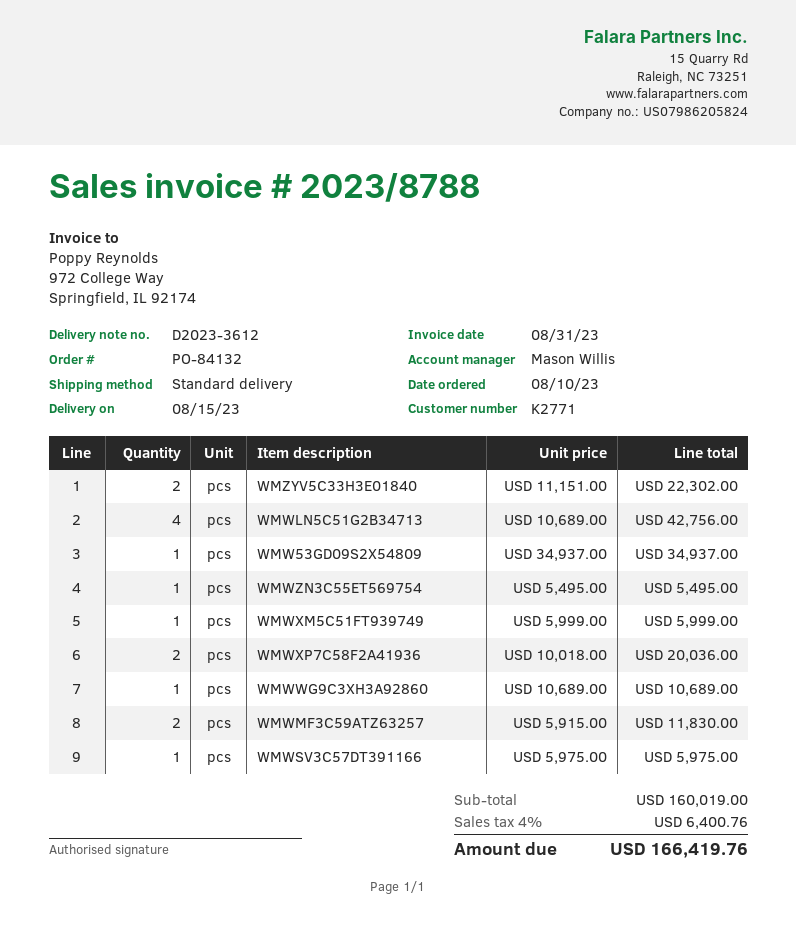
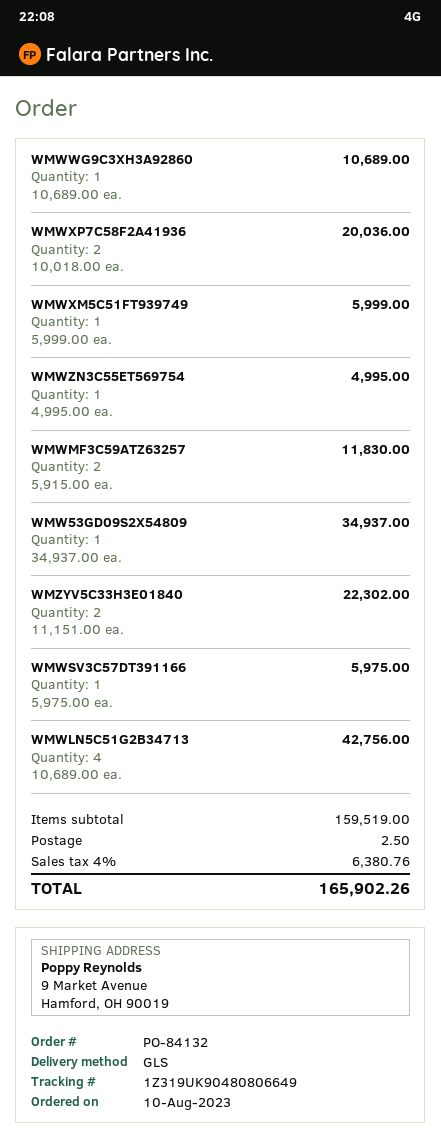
shipping method: standard -> GLS
WMWZN3C55ET569754: 1 x 5495.00 = 5495.00 -> 1 x 4995.00 = 4995.00
subtotal: 160019.00 -> 159519.00
shipping: none -> 2.50
tax: 4% = 6400.76 -> 4% = 6380.76
total: 166419.76 -> 165902.26

